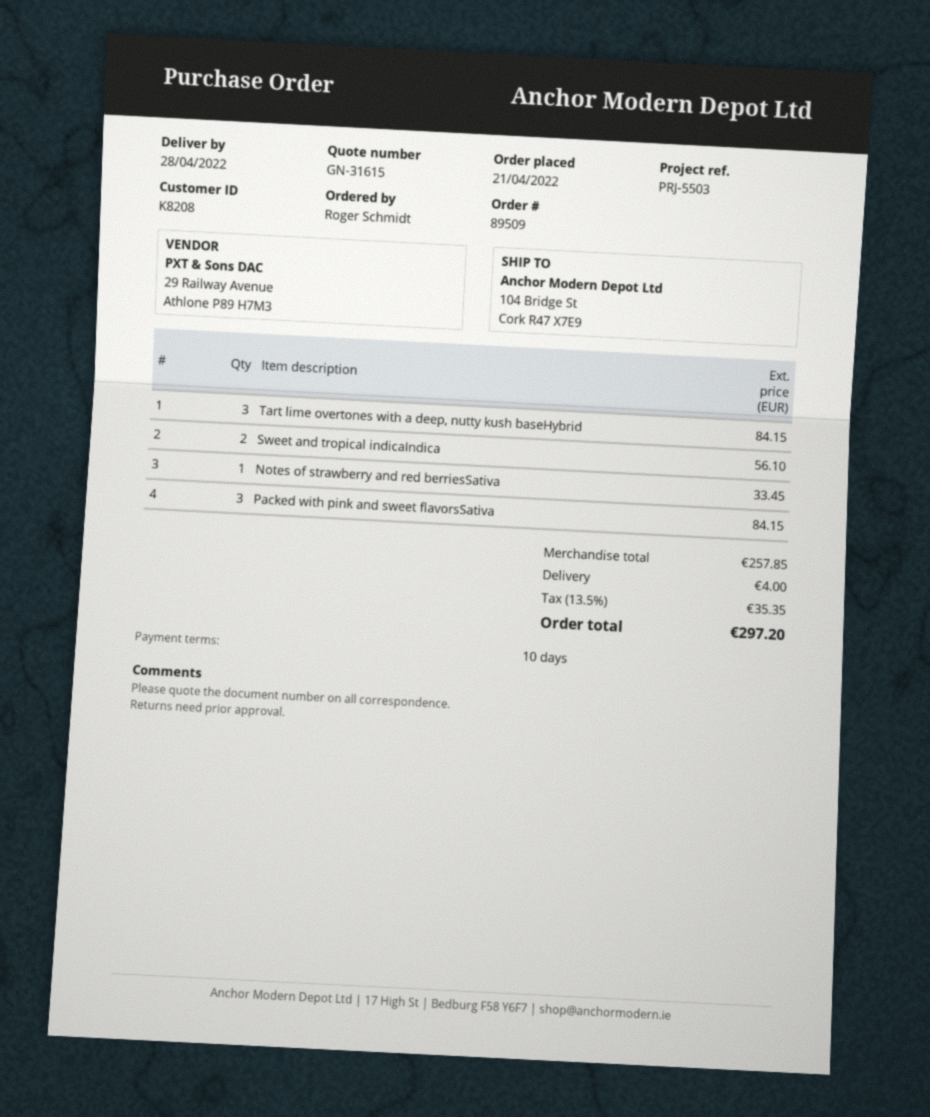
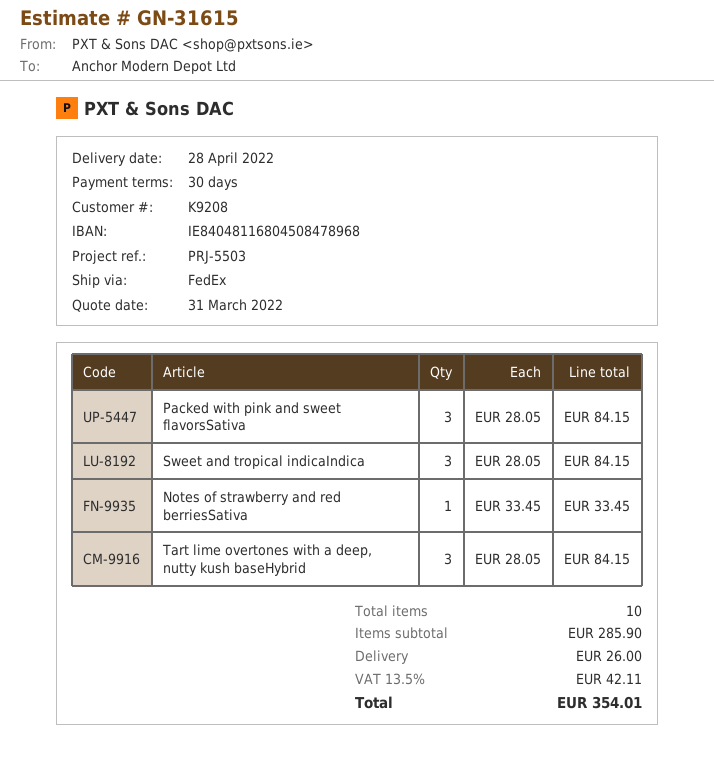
payment terms: 10 days -> 30 days
customer number: K8208 -> K9208
Sweet and tropical indicaIndica: 2 for 56.10 -> 3 for 84.15
subtotal: 257.85 -> 285.90
shipping: 4.00 -> 26.00
tax: 13.5% = 35.35 -> 13.5% = 42.11
total: 297.20 -> 354.01

